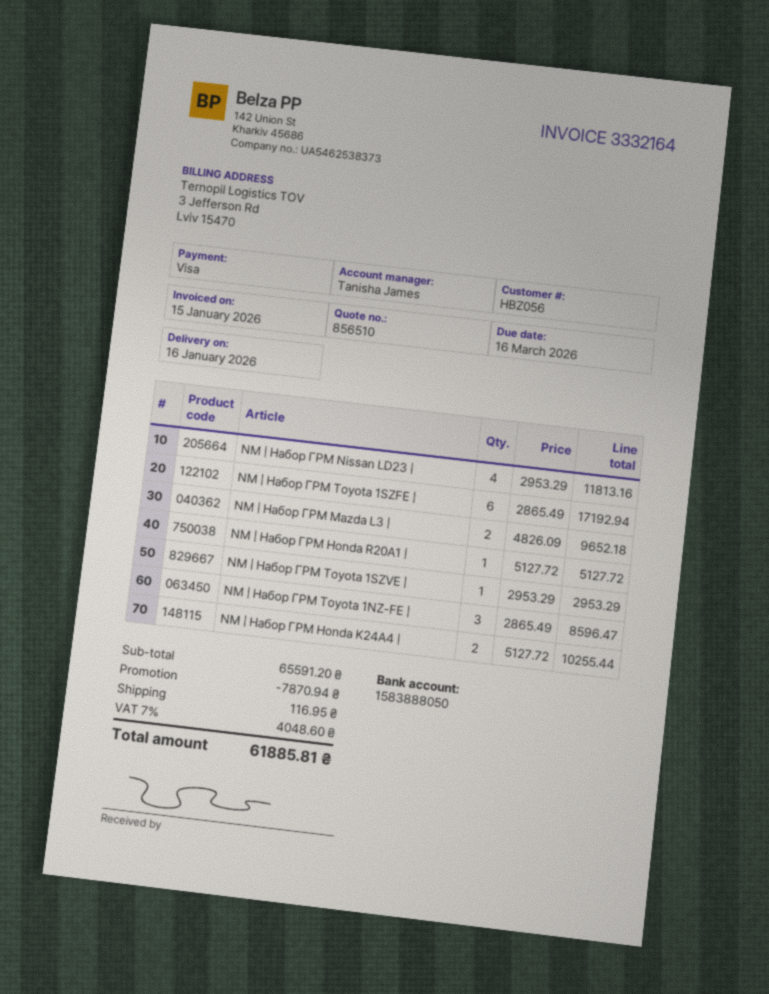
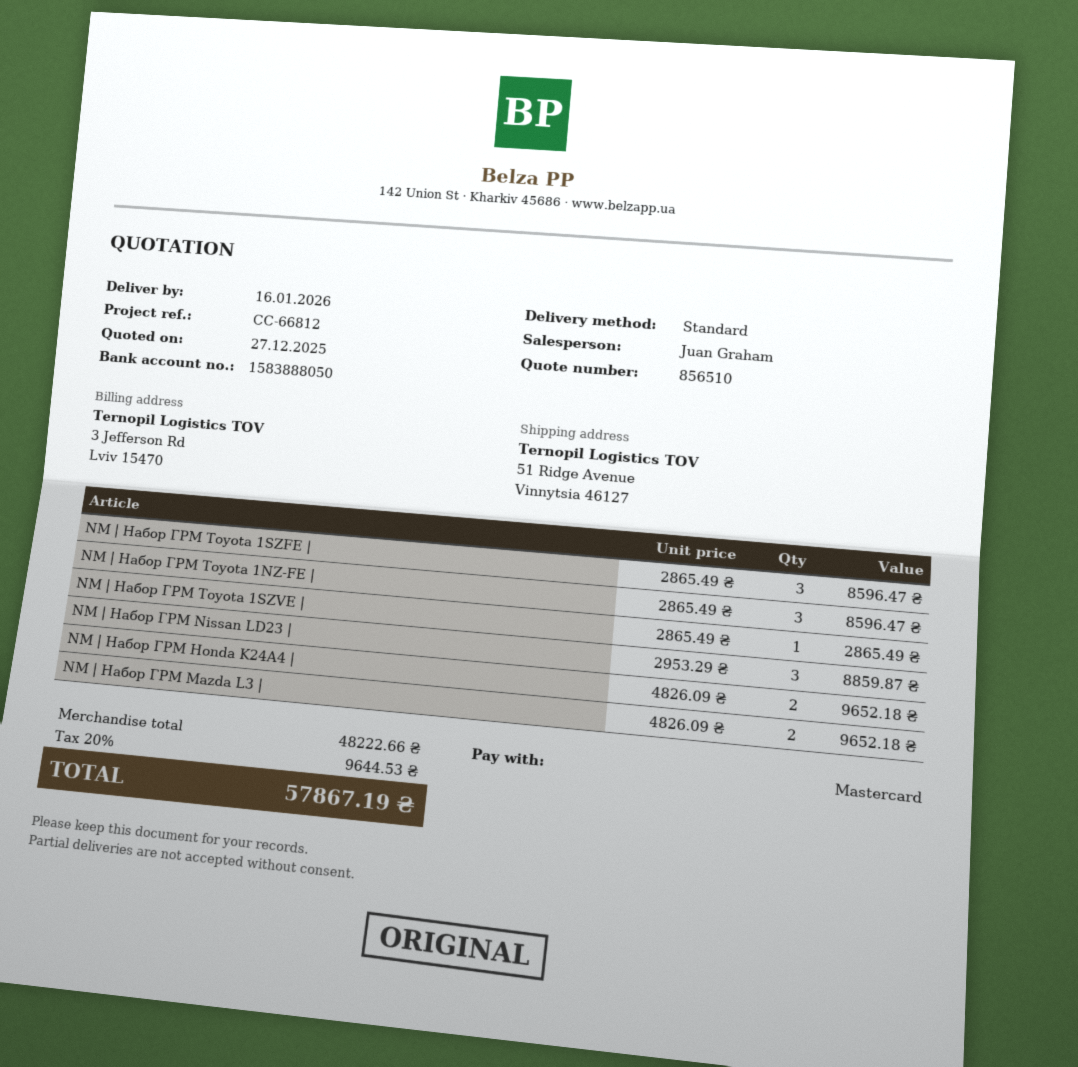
sales rep: Tanisha James -> Juan Graham
payment method: Visa -> Mastercard
NM | Набор ГРМ Nissan LD23 |: 4 x 2953.29 = 11813.16 -> 3 x 2953.29 = 8859.87
NM | Набор ГРМ Toyota 1SZFE |: 6 x 2865.49 = 17192.94 -> 3 x 2865.49 = 8596.47
NM | Набор ГРМ Honda R20A1 |: 1 x 5127.72 = 5127.72 -> none
NM | Набор ГРМ Toyota 1SZVE |: 1 x 2953.29 = 2953.29 -> 1 x 2865.49 = 2865.49
NM | Набор ГРМ Honda K24A4 |: 2 x 5127.72 = 10255.44 -> 2 x 4826.09 = 9652.18
subtotal: 65591.20 -> 48222.66
discount: 7870.94 -> none
shipping: 116.95 -> none
tax: 7% = 4048.60 -> 20% = 9644.53
total: 61885.81 -> 57867.19

